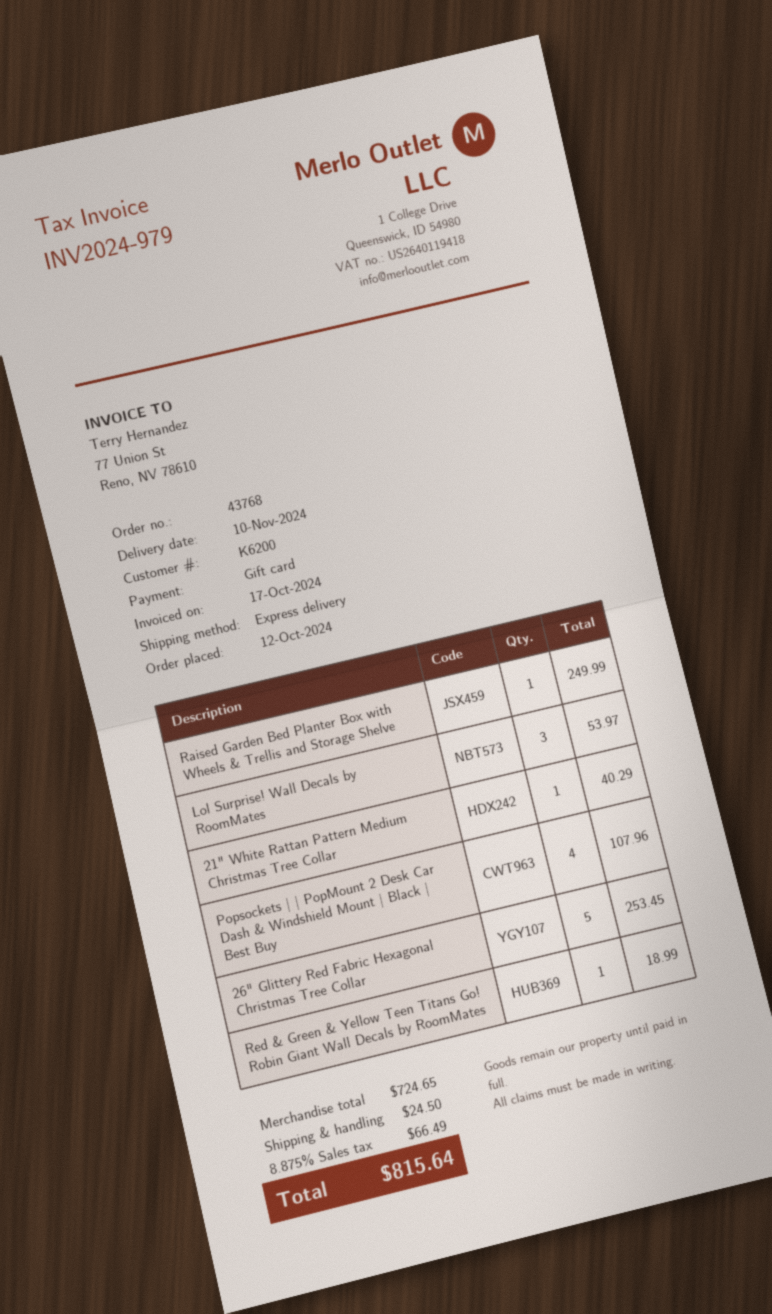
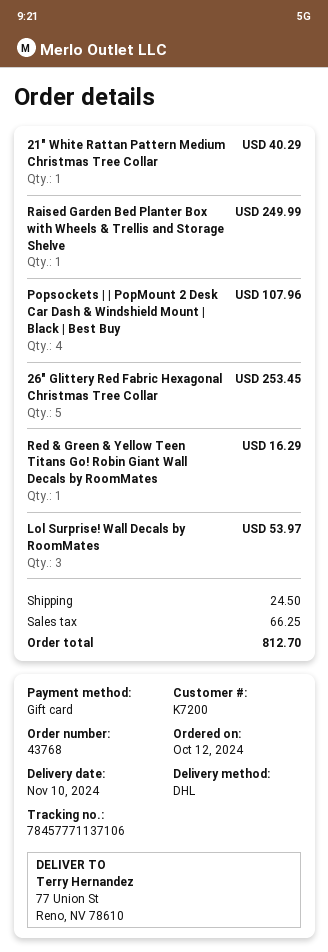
customer number: K6200 -> K7200
shipping method: express -> DHL
Red & Green & Yellow Teen Titans Go! Robin Giant Wall Decals by RoomMates: 1 for 18.99 -> 1 for 16.29
tax: 66.49 -> 66.25
total: 815.64 -> 812.70

